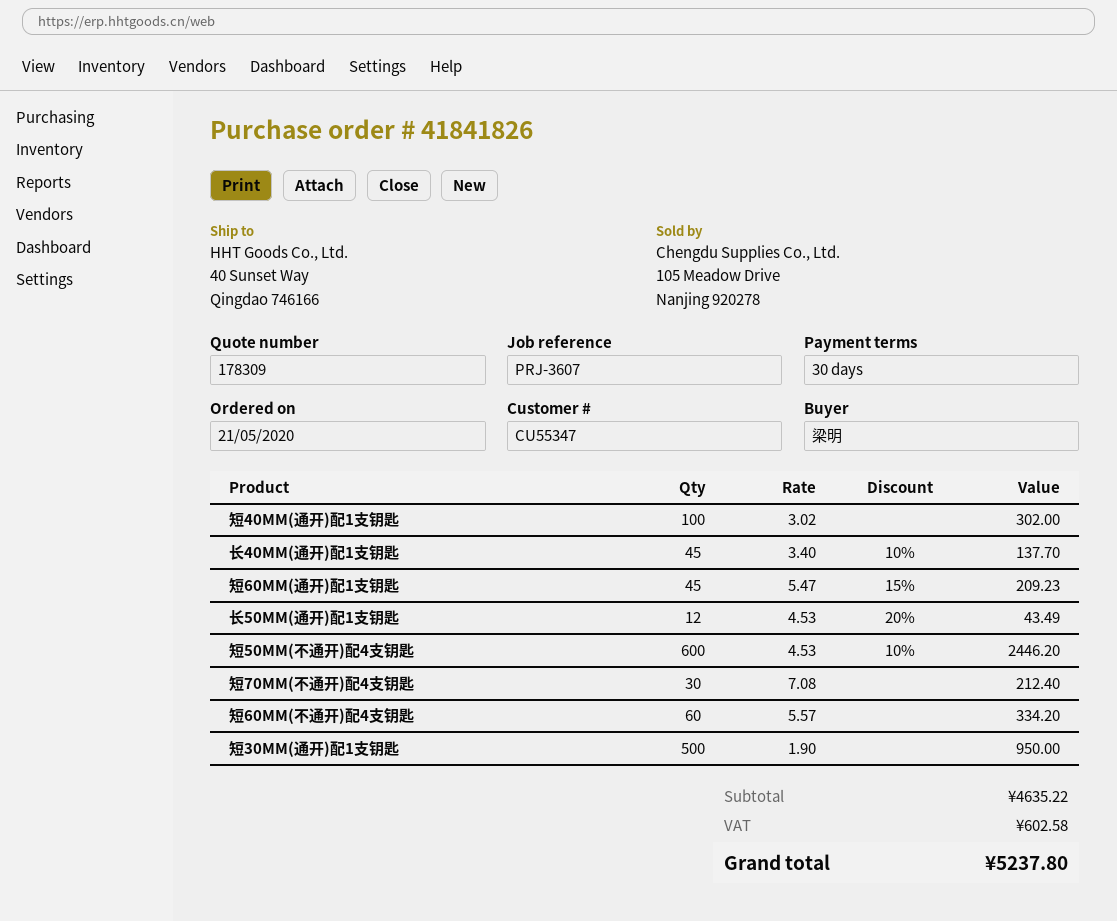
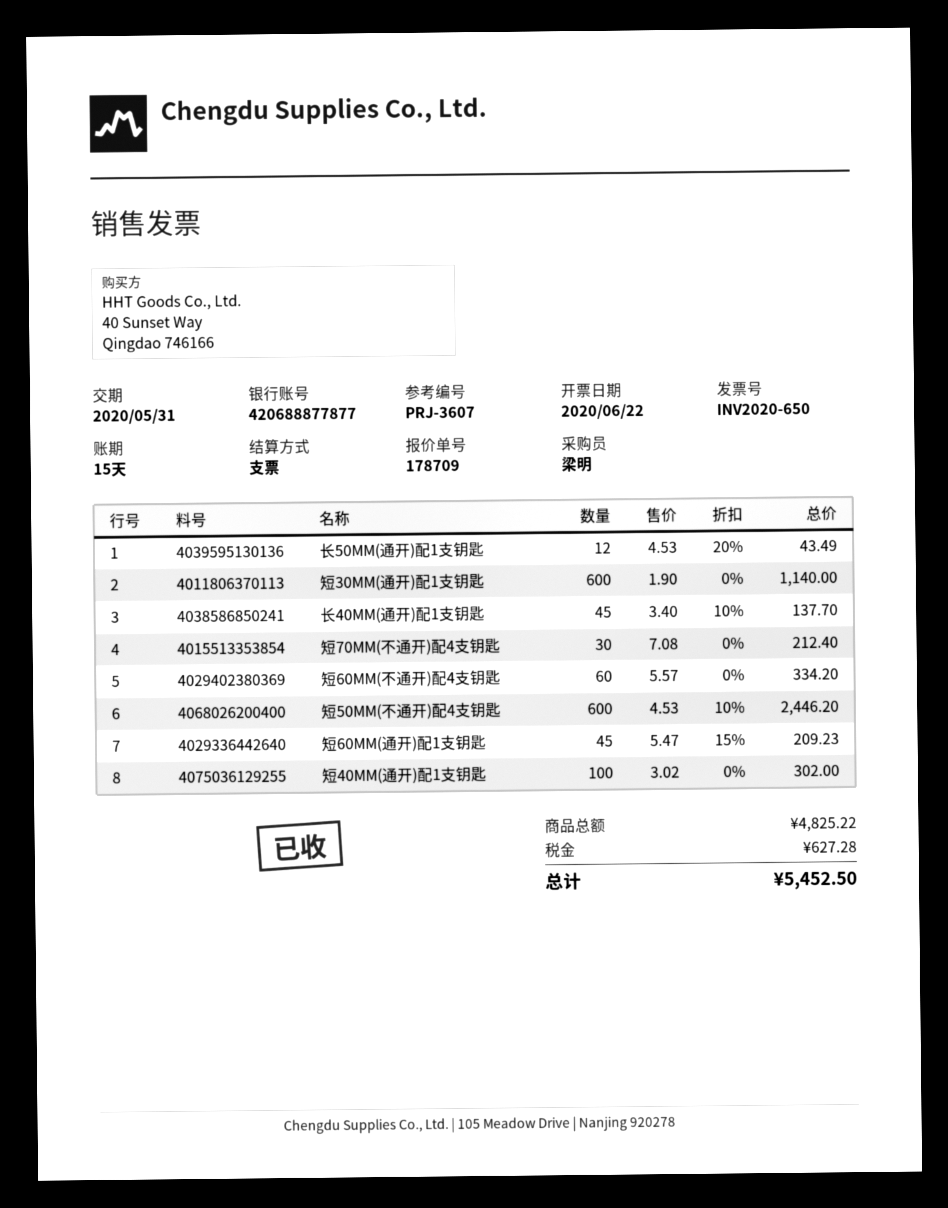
quote number: 178309 -> 178709
payment terms: 30 days -> 15 days
短30MM(通开)配1支钥匙: 500 x 1.90 = 950.00 -> 600 x 1.90 = 1140.00
subtotal: 4635.22 -> 4825.22
tax: 602.58 -> 627.28
total: 5237.80 -> 5452.50

